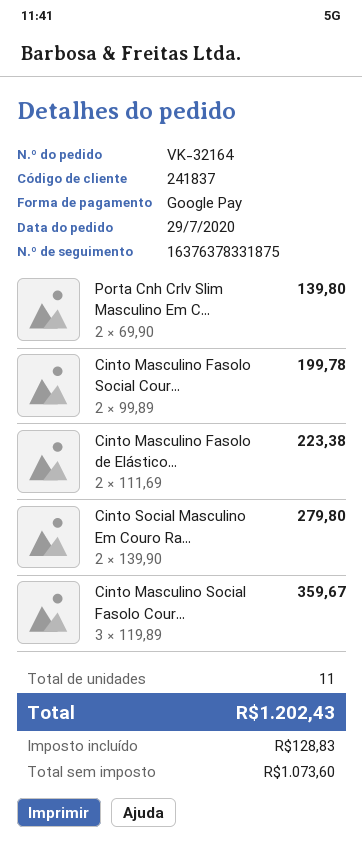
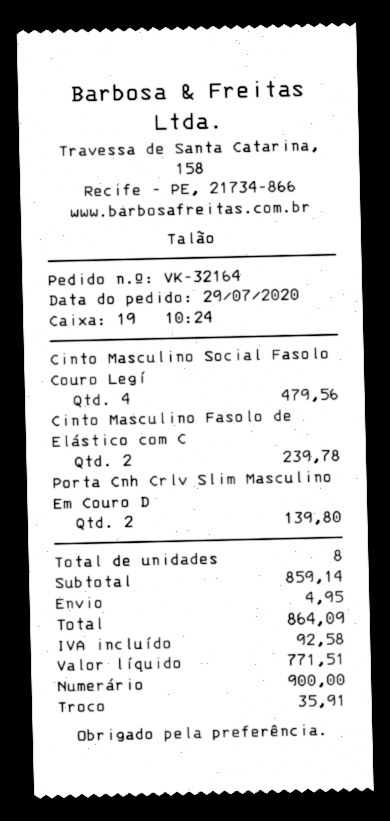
payment method: Google Pay -> cash
Cinto Masculino Fasolo Social Cour...: 2 for 199.78 -> none
Cinto Masculino Fasolo de Elástico...: 2 for 223.38 -> 2 for 239.78
Cinto Social Masculino Em Couro Ra...: 2 for 279.80 -> none
Cinto Masculino Social Fasolo Cour...: 3 for 359.67 -> 4 for 479.56
total quantity: 11 -> 8
shipping: none -> 4.95
net: 1073.60 -> 771.51
tax: 128.83 -> 92.58
total: 1202.43 -> 864.09

